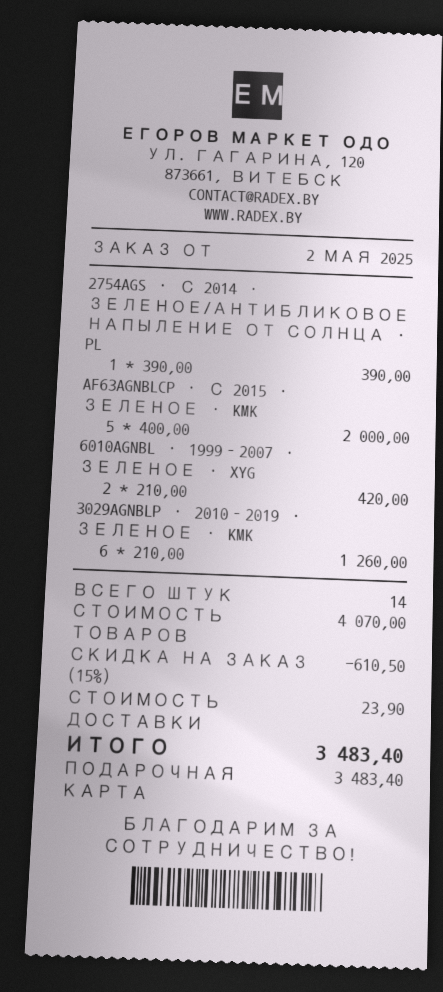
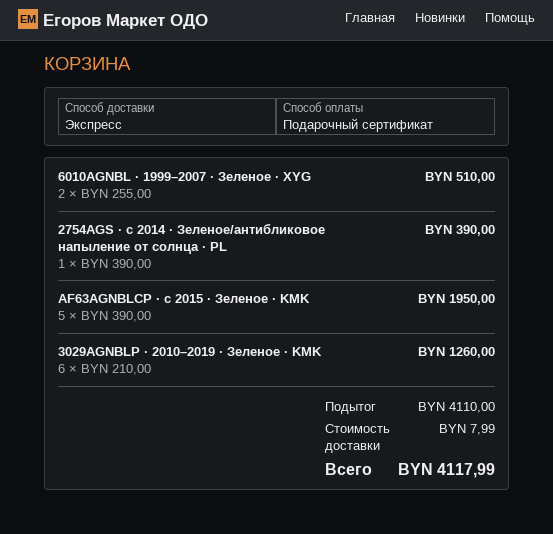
AF63AGNBLCP · С 2015 · ЗЕЛЕНОЕ · KMK: 5 x 400.00 = 2000.00 -> 5 x 390.00 = 1950.00
6010AGNBL · 1999–2007 · ЗЕЛЕНОЕ · XYG: 2 x 210.00 = 420.00 -> 2 x 255.00 = 510.00
subtotal: 4070.00 -> 4110.00
discount: 15% = 610.50 -> none
shipping: 23.90 -> 7.99
total: 3483.40 -> 4117.99

